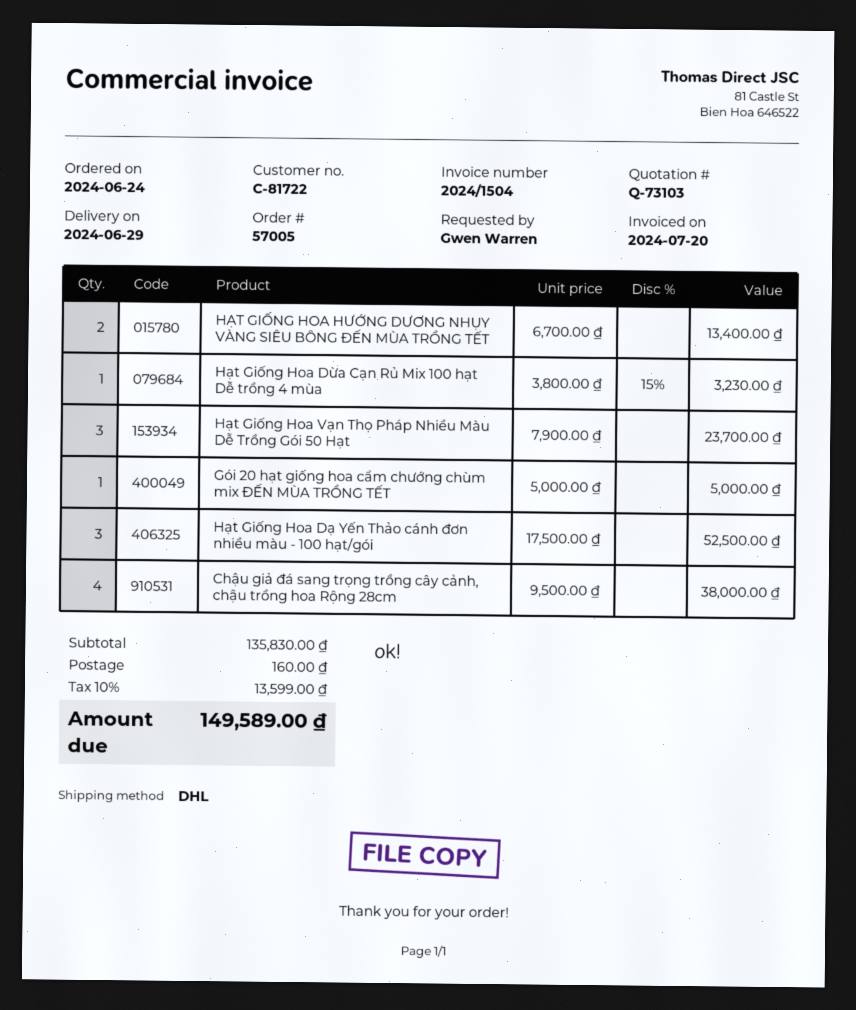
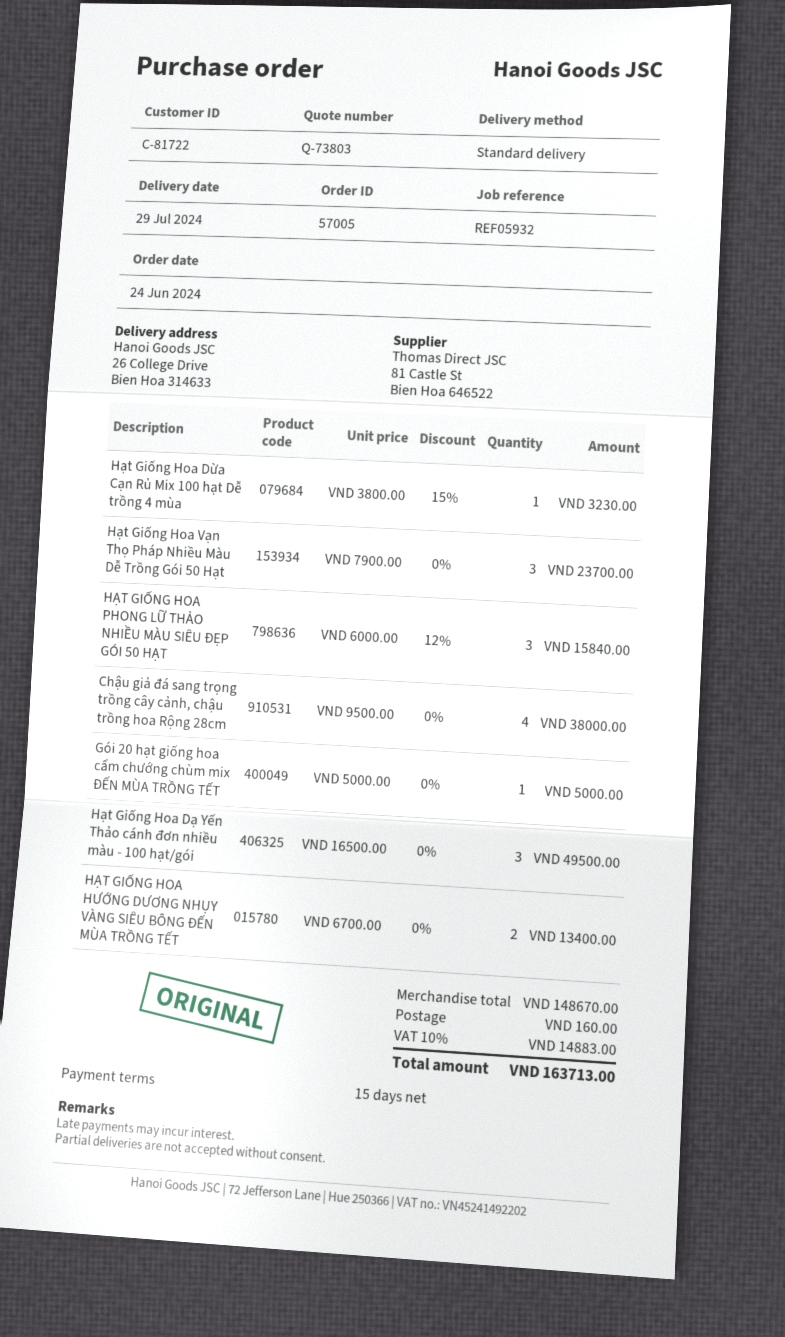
quote number: Q-73103 -> Q-73803
delivery date: 2024-06-29 -> 2024-07-29
shipping method: DHL -> standard
Hạt Giống Hoa Dạ Yến Thảo cánh đơn nhiều màu - 100 hạt/gói: 3 x 17500.00 = 52500.00 -> 3 x 16500.00 = 49500.00
HẠT GIỐNG HOA PHONG LỮ THẢO NHIỀU MÀU SIÊU ĐẸP GÓI 50 HẠT: none -> 3 x 6000.00 - 12% = 15840.00
subtotal: 135830.00 -> 148670.00
tax: 10% = 13599.00 -> 10% = 14883.00
total: 149589.00 -> 163713.00

